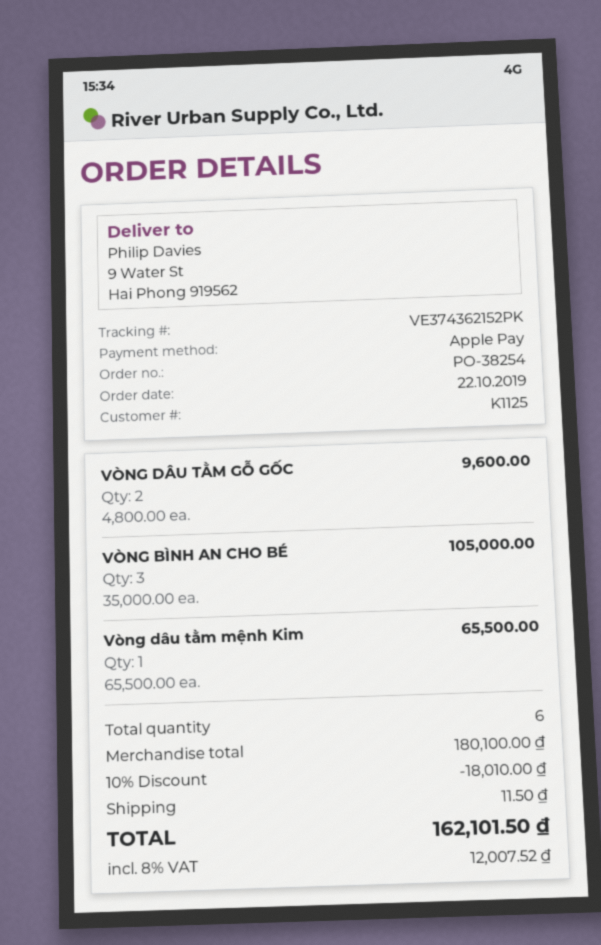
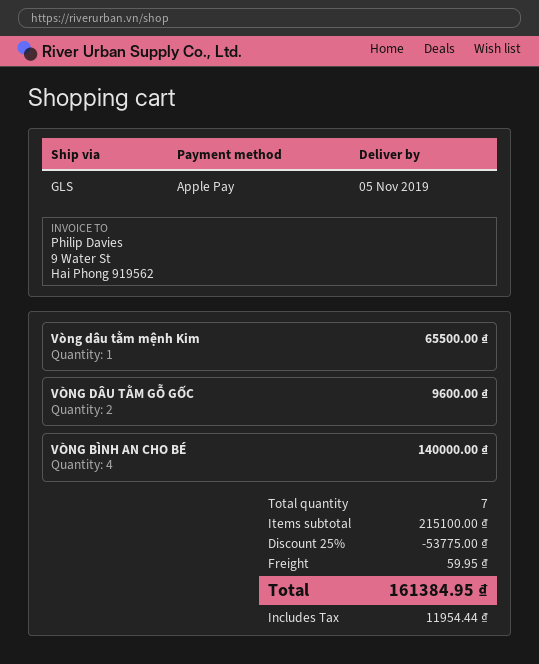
VÒNG BÌNH AN CHO BÉ: 3 for 105000.00 -> 4 for 140000.00
total quantity: 6 -> 7
subtotal: 180100.00 -> 215100.00
discount: 10% = 18010.00 -> 25% = 53775.00
shipping: 11.50 -> 59.95
tax: 12007.52 -> 11954.44
total: 162101.50 -> 161384.95

